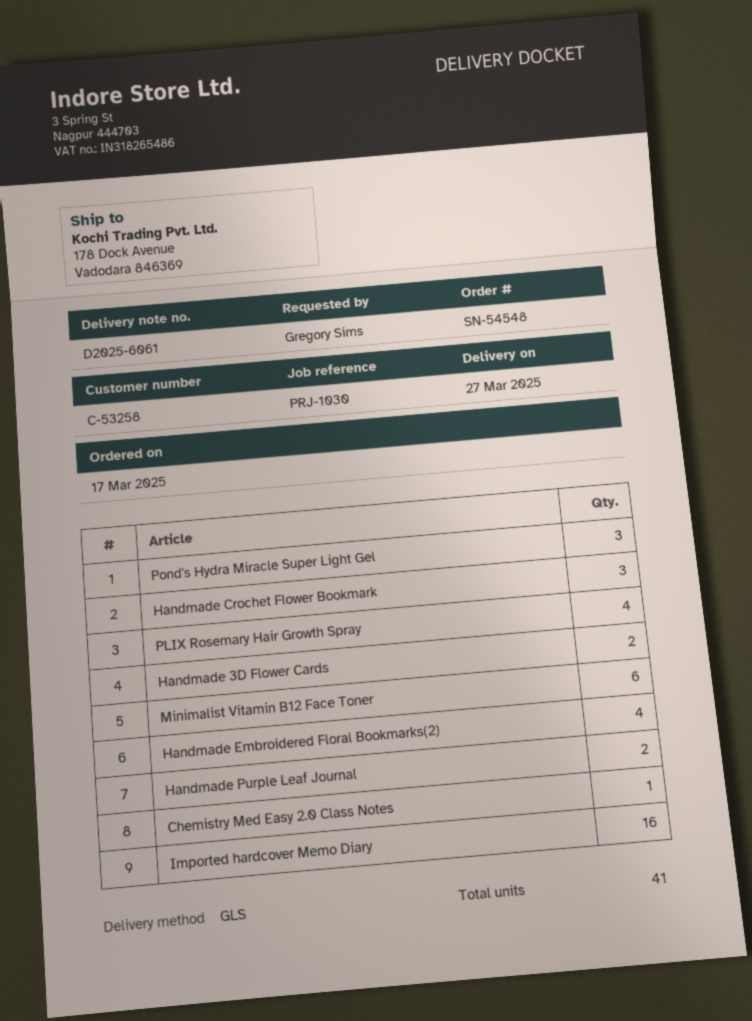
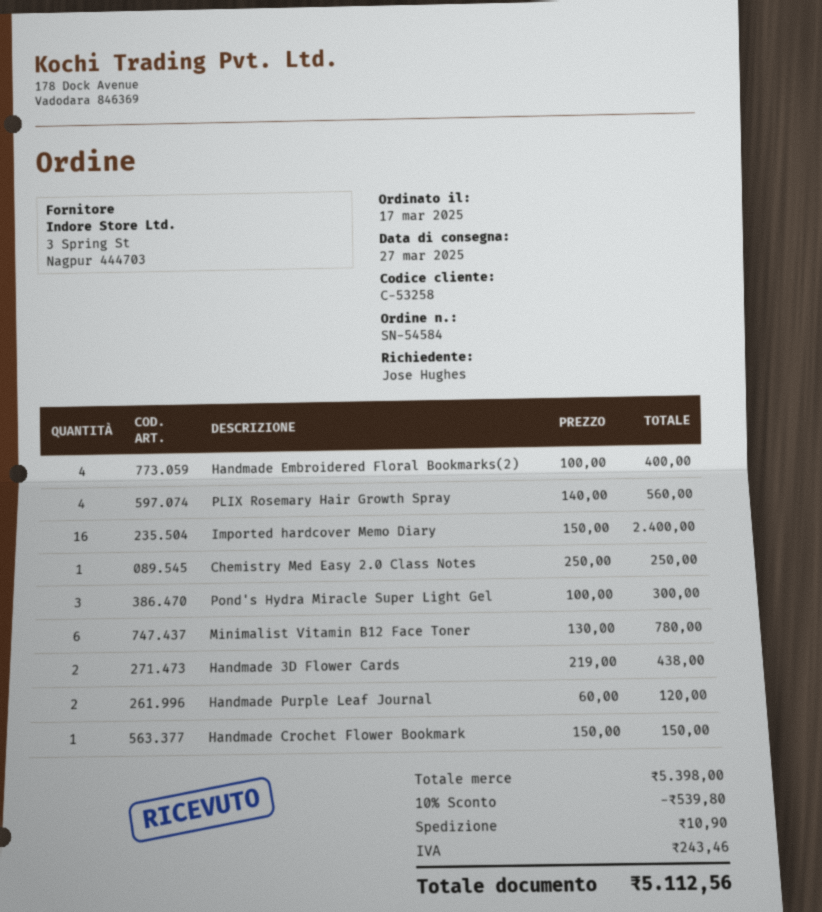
order number: SN-54548 -> SN-54584
ordered by: Gregory Sims -> Jose Hughes
Handmade Crochet Flower Bookmark: 3 -> 1

